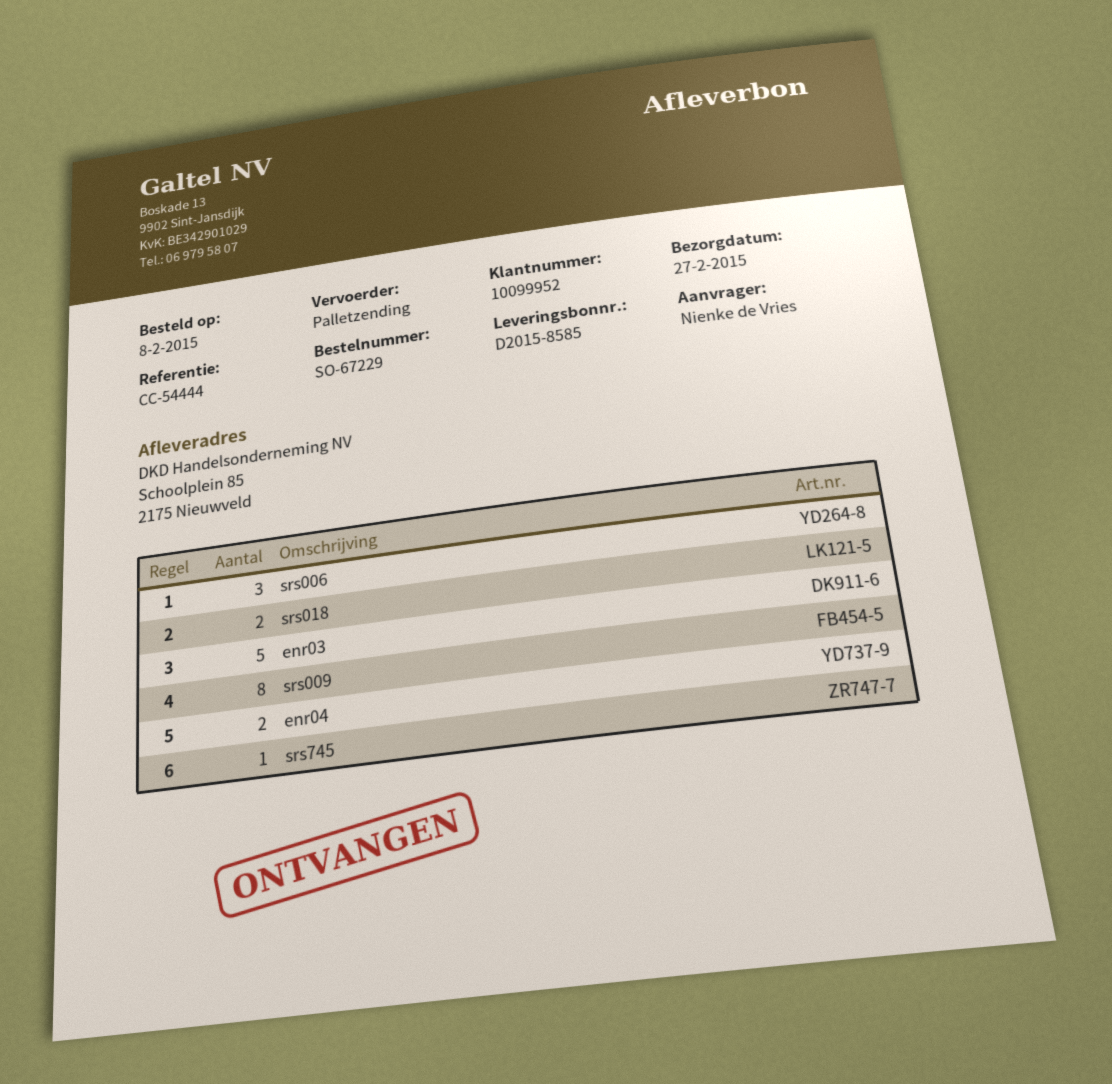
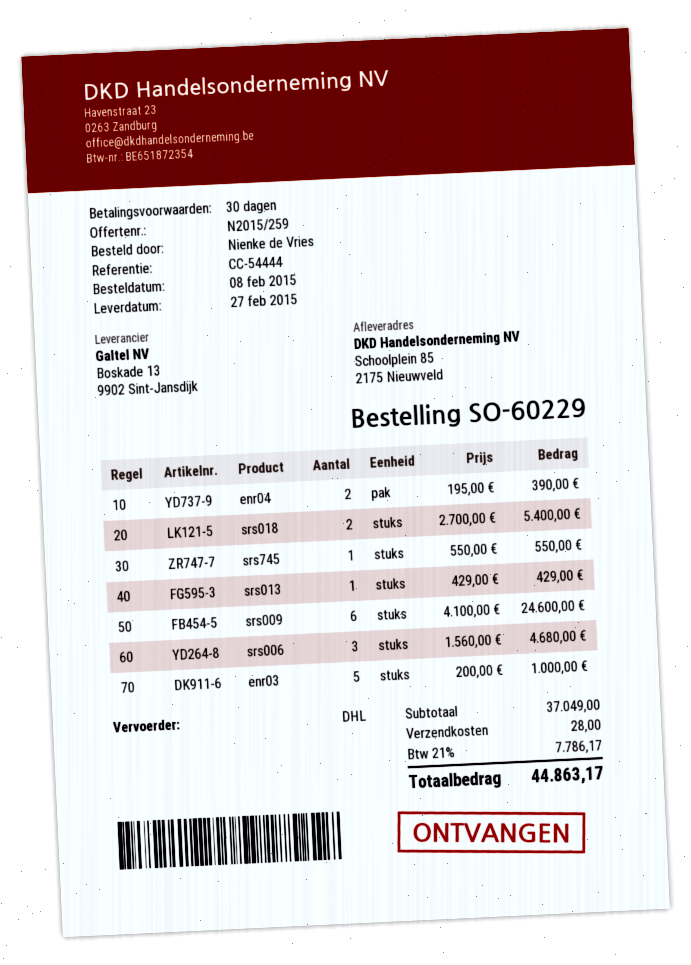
order number: SO-67229 -> SO-60229
shipping method: pallet freight -> DHL
srs009: 8 -> 6
srs013: none -> 1

